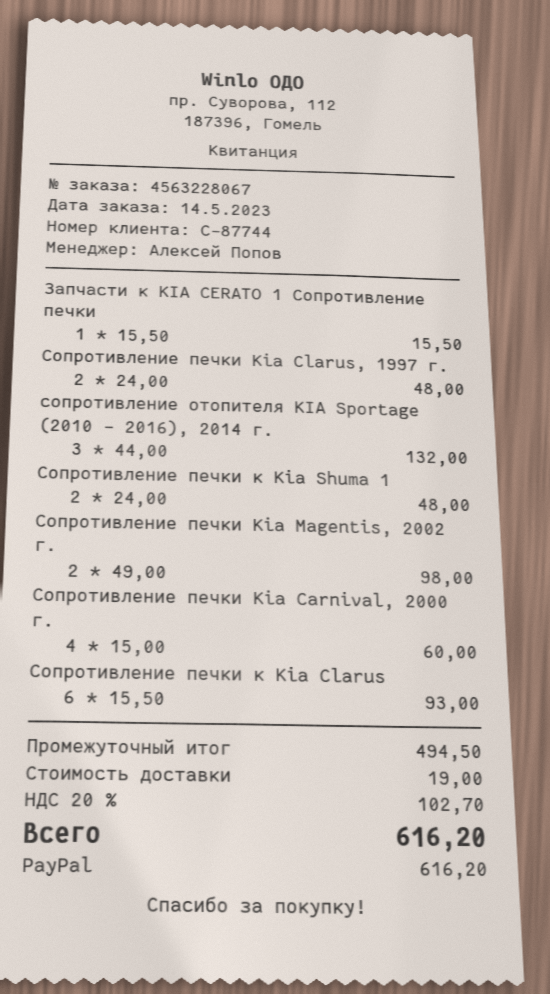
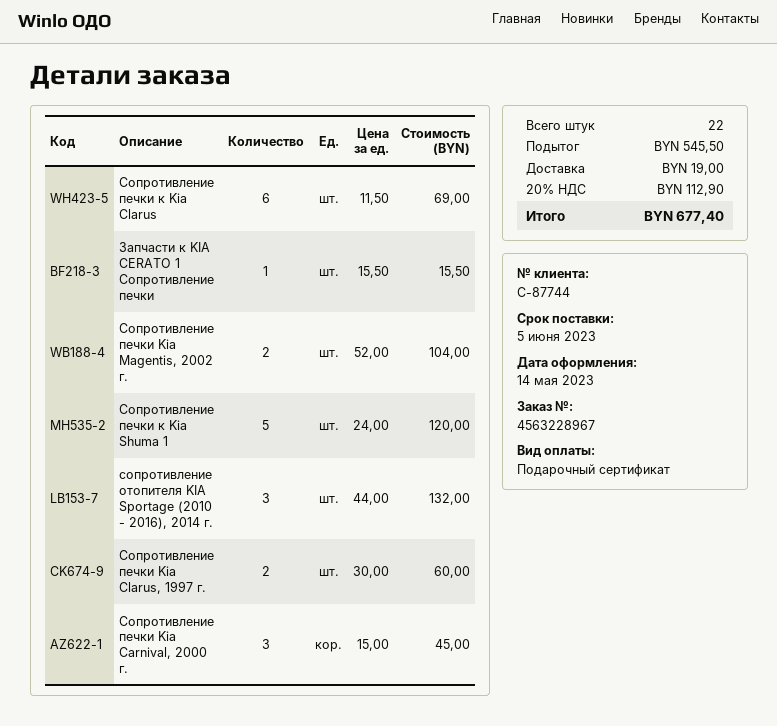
order number: 4563228067 -> 4563228967
payment method: PayPal -> gift card
Сопротивление печки Kia Clarus, 1997 г.: 2 x 24.00 = 48.00 -> 2 x 30.00 = 60.00
Сопротивление печки к Kia Shuma 1: 2 x 24.00 = 48.00 -> 5 x 24.00 = 120.00
Сопротивление печки Kia Magentis, 2002 г.: 2 x 49.00 = 98.00 -> 2 x 52.00 = 104.00
Сопротивление печки Kia Carnival, 2000 г.: 4 x 15.00 = 60.00 -> 3 x 15.00 = 45.00
Сопротивление печки к Kia Clarus: 6 x 15.50 = 93.00 -> 6 x 11.50 = 69.00
subtotal: 494.50 -> 545.50
tax: 20% = 102.70 -> 20% = 112.90
total: 616.20 -> 677.40

